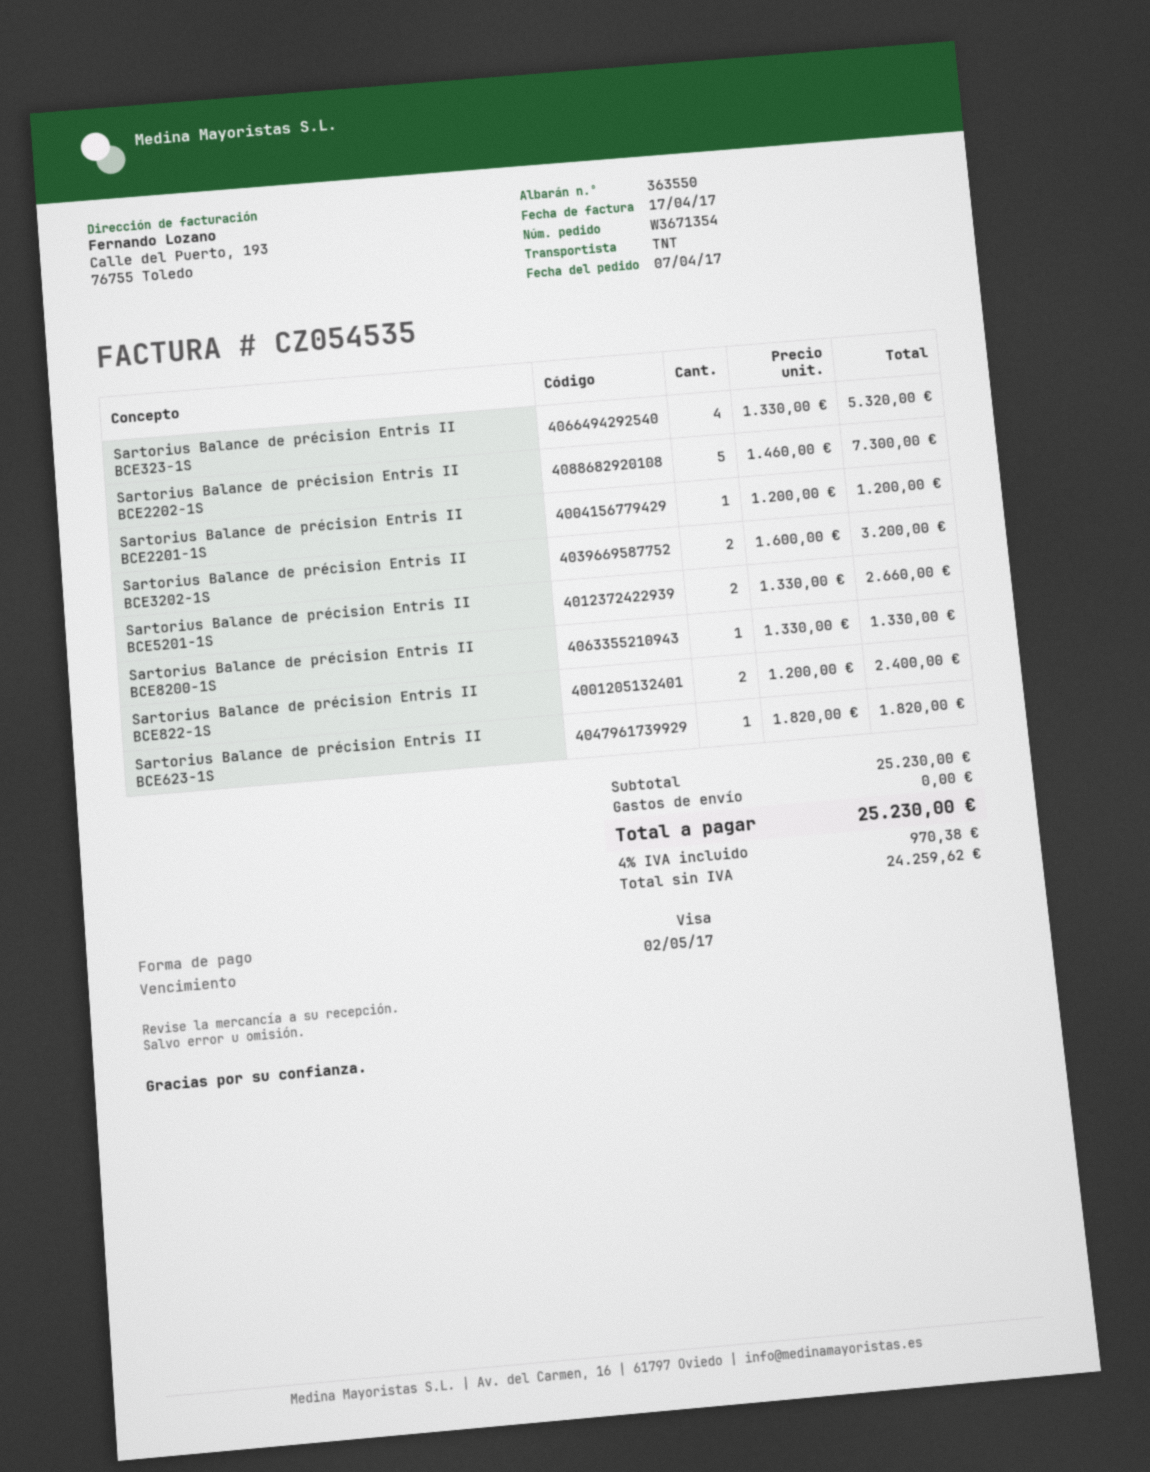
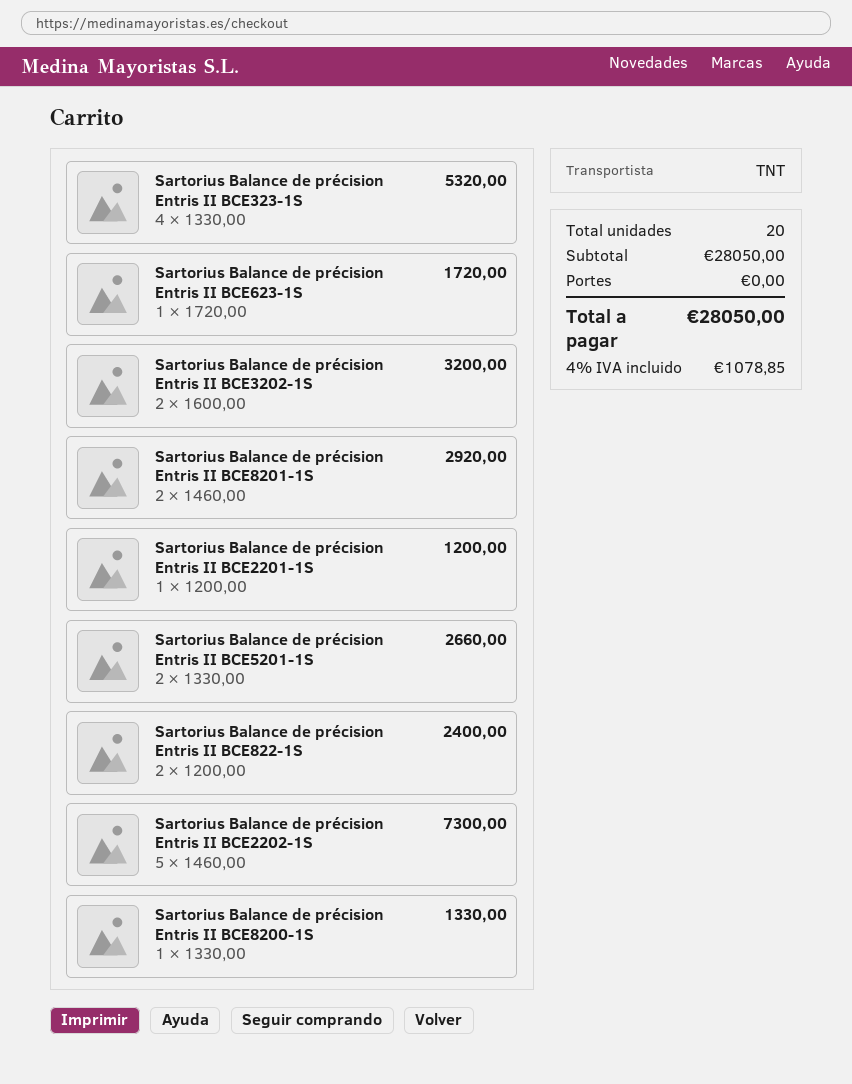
Sartorius Balance de précision Entris II BCE623-1S: 1 x 1820.00 = 1820.00 -> 1 x 1720.00 = 1720.00
Sartorius Balance de précision Entris II BCE8201-1S: none -> 2 x 1460.00 = 2920.00
subtotal: 25230.00 -> 28050.00
tax: 4% = 970.38 -> 4% = 1078.85
total: 25230.00 -> 28050.00

